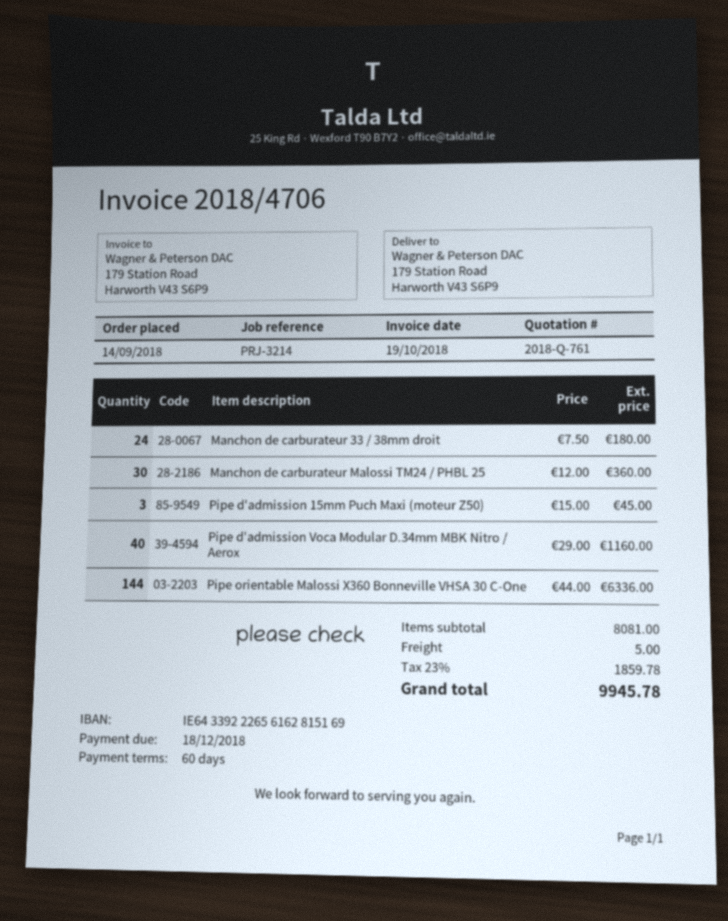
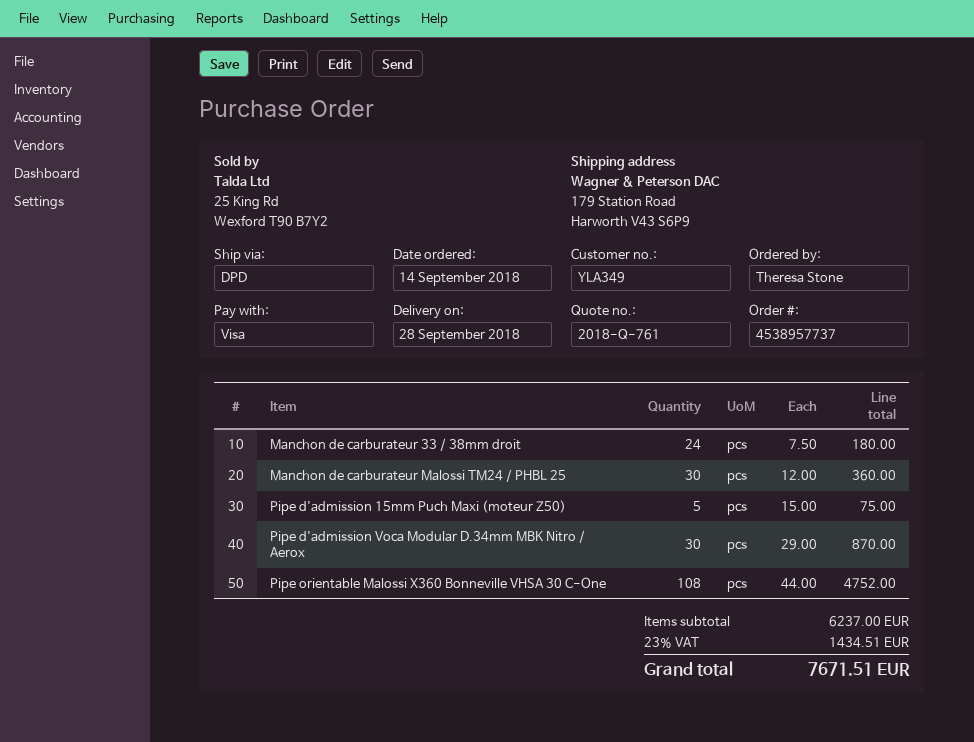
Pipe d'admission 15mm Puch Maxi (moteur Z50): 3 x 15.00 = 45.00 -> 5 x 15.00 = 75.00
Pipe d'admission Voca Modular D.34mm MBK Nitro / Aerox: 40 x 29.00 = 1160.00 -> 30 x 29.00 = 870.00
Pipe orientable Malossi X360 Bonneville VHSA 30 C-One: 144 x 44.00 = 6336.00 -> 108 x 44.00 = 4752.00
subtotal: 8081.00 -> 6237.00
shipping: 5.00 -> none
tax: 23% = 1859.78 -> 23% = 1434.51
total: 9945.78 -> 7671.51

